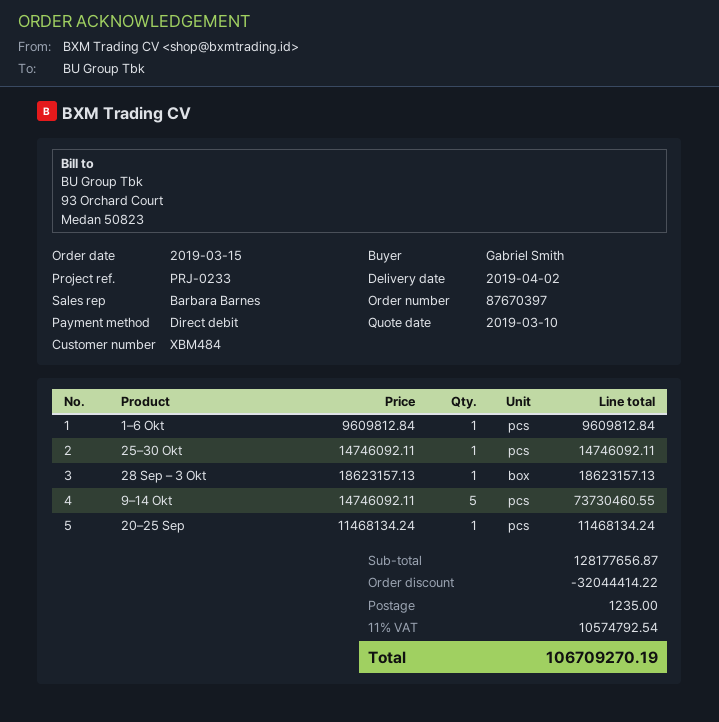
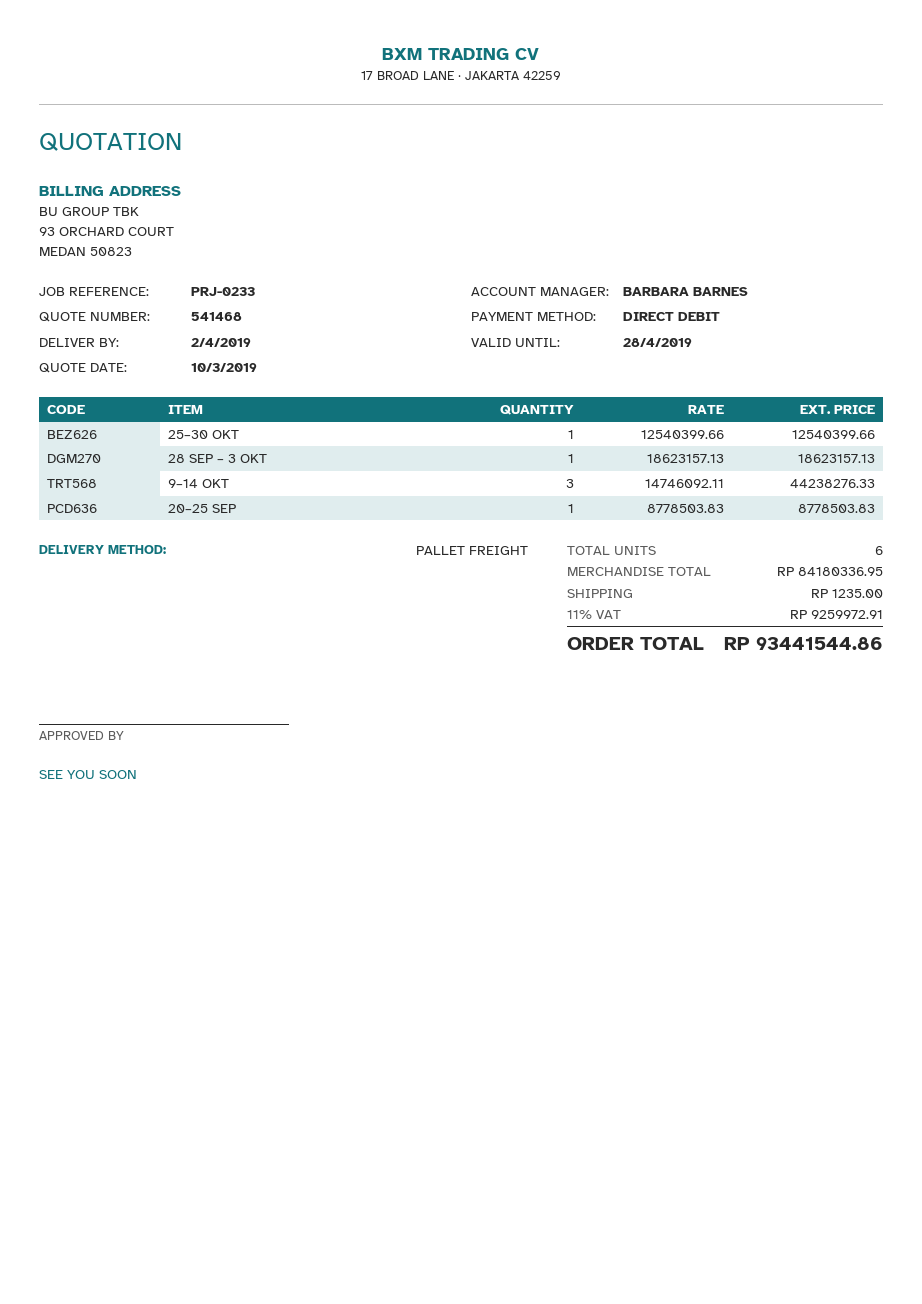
1–6 Okt: 1 x 9609812.84 = 9609812.84 -> none
25–30 Okt: 1 x 14746092.11 = 14746092.11 -> 1 x 12540399.66 = 12540399.66
9–14 Okt: 5 x 14746092.11 = 73730460.55 -> 3 x 14746092.11 = 44238276.33
20–25 Sep: 1 x 11468134.24 = 11468134.24 -> 1 x 8778503.83 = 8778503.83
subtotal: 128177656.87 -> 84180336.95
discount: 32044414.22 -> none
tax: 11% = 10574792.54 -> 11% = 9259972.91
total: 106709270.19 -> 93441544.86

